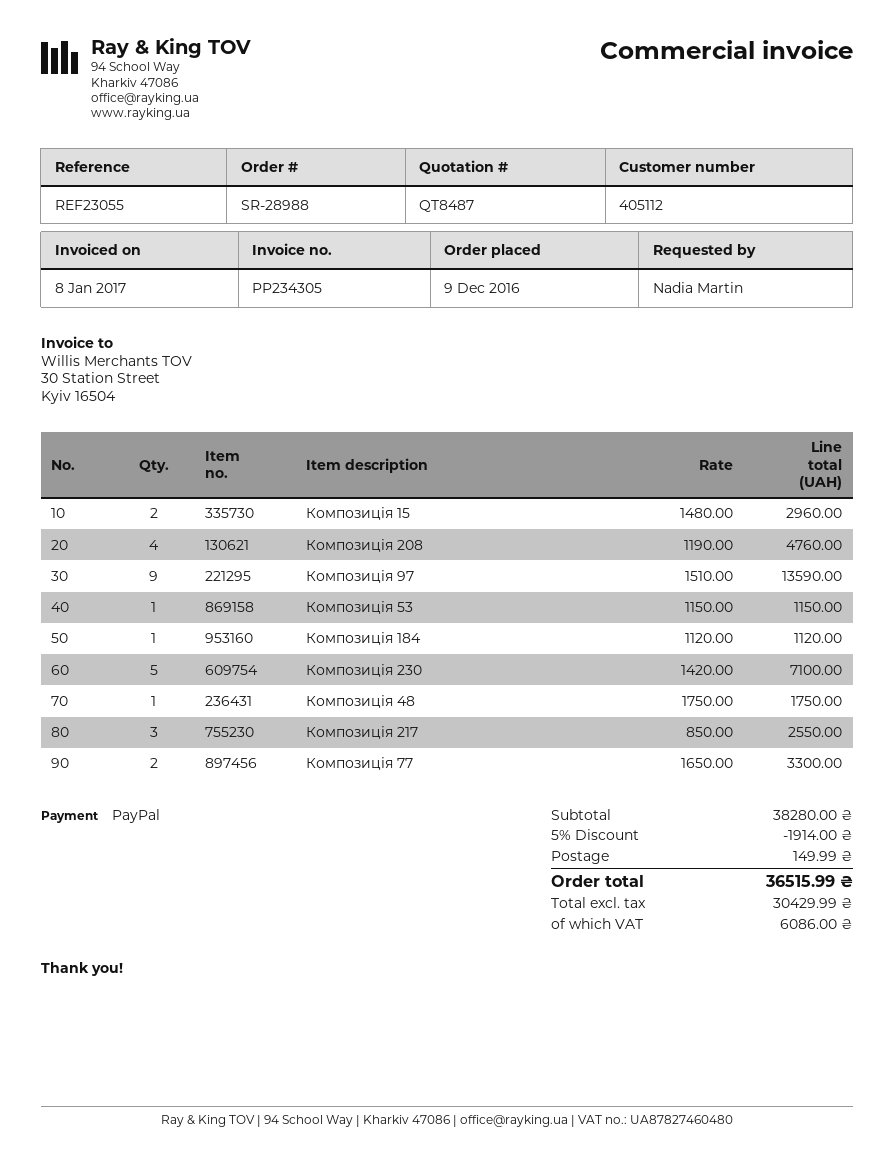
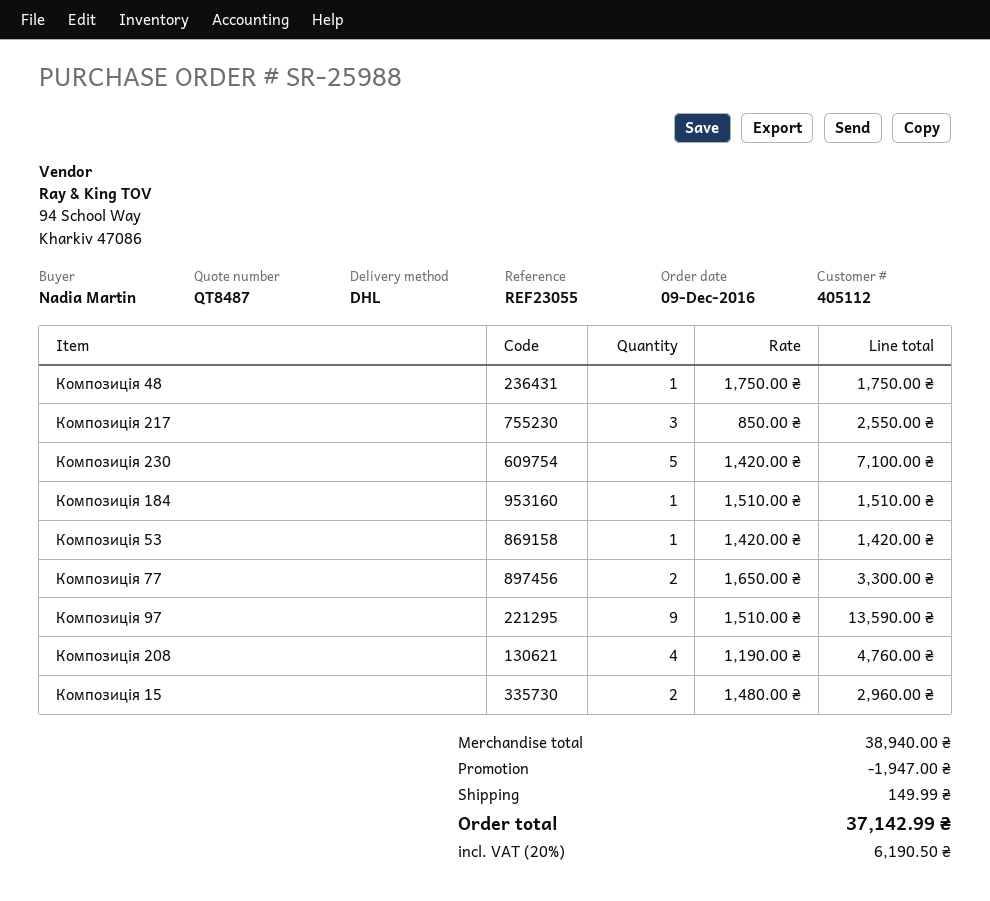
order number: SR-28988 -> SR-25988
Композиція 53: 1 x 1150.00 = 1150.00 -> 1 x 1420.00 = 1420.00
Композиція 184: 1 x 1120.00 = 1120.00 -> 1 x 1510.00 = 1510.00
subtotal: 38280.00 -> 38940.00
discount: 1914.00 -> 1947.00
tax: 6086.00 -> 6190.50
total: 36515.99 -> 37142.99

